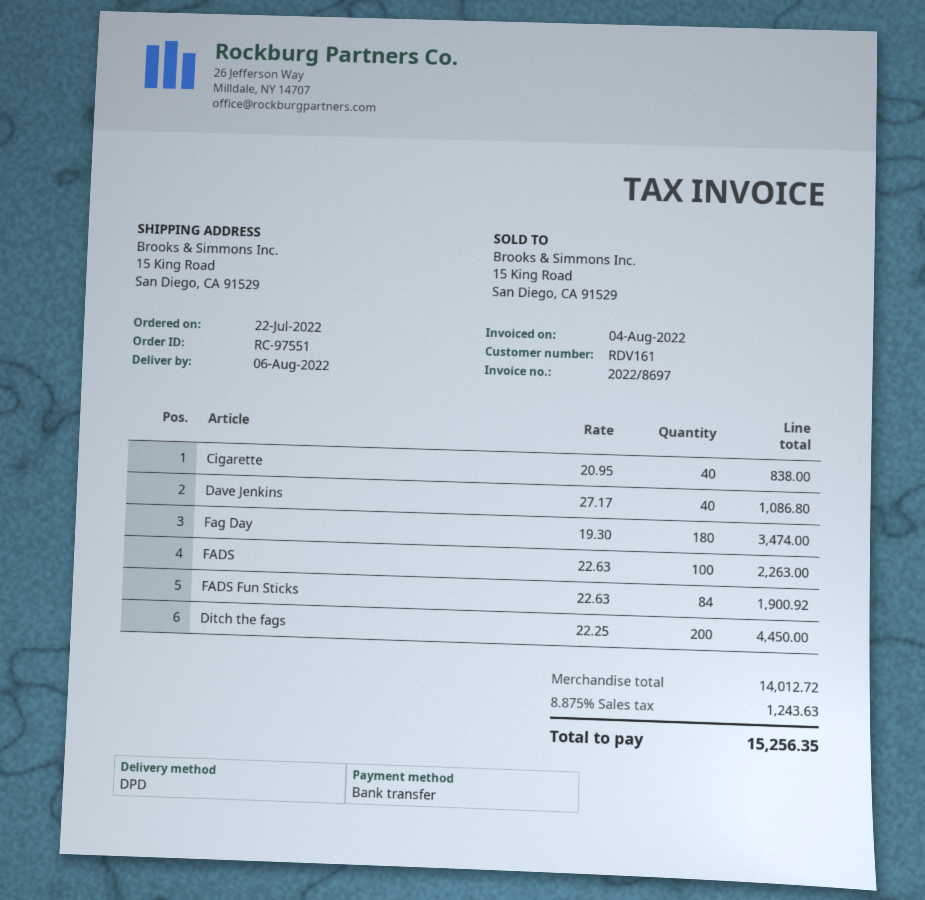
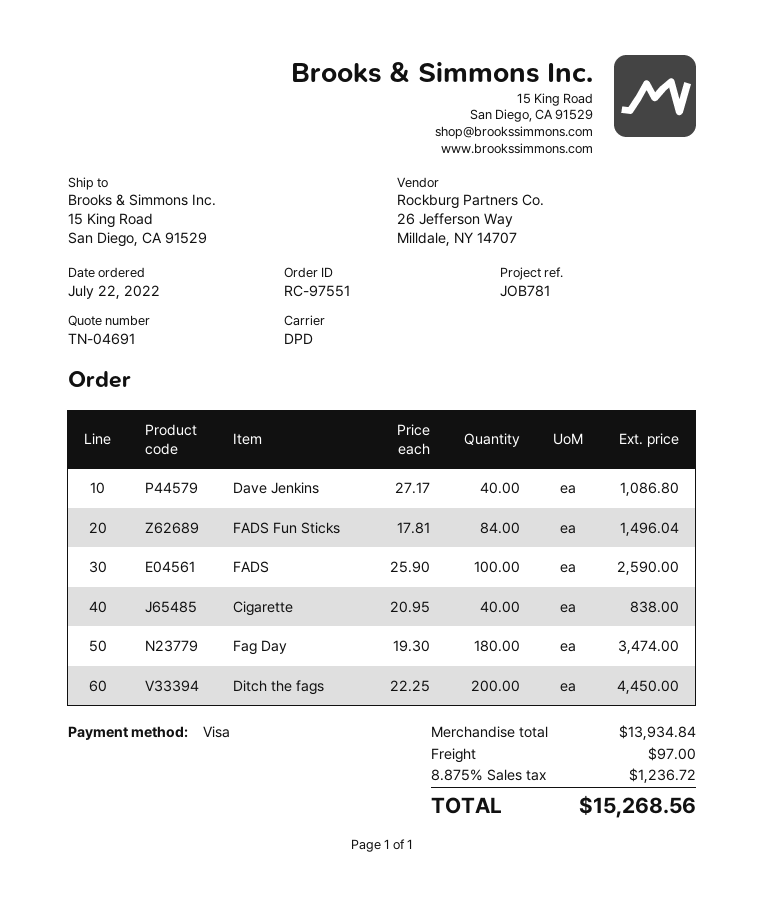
payment method: bank transfer -> Visa
FADS: 100 x 22.63 = 2263.00 -> 100 x 25.90 = 2590.00
FADS Fun Sticks: 84 x 22.63 = 1900.92 -> 84 x 17.81 = 1496.04
subtotal: 14012.72 -> 13934.84
shipping: none -> 97.00
tax: 8.875% = 1243.63 -> 8.875% = 1236.72
total: 15256.35 -> 15268.56

